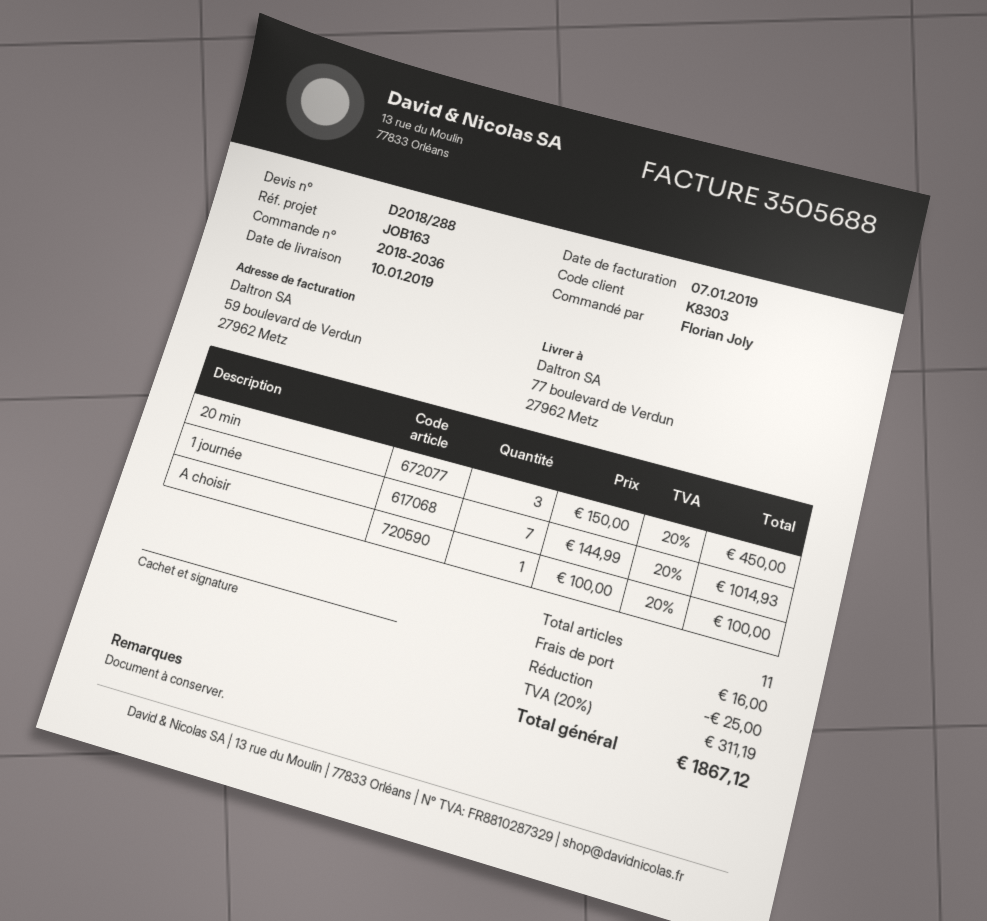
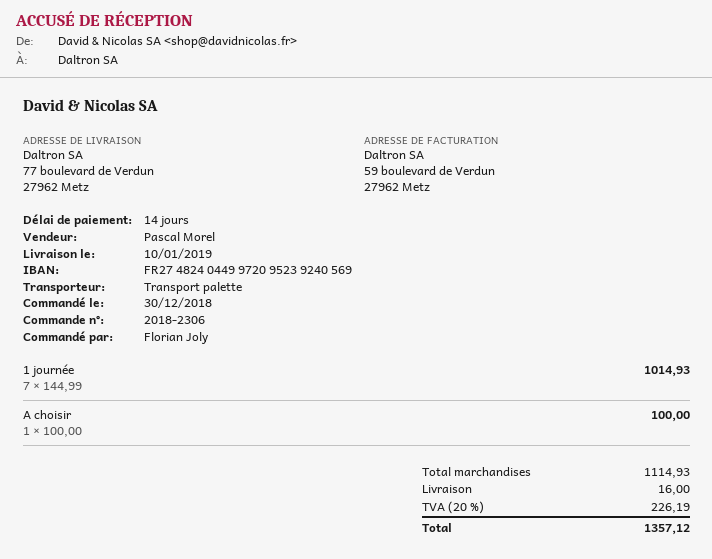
order number: 2018-2036 -> 2018-2306
20 min: 3 x 150.00 = 450.00 -> none
discount: 25.00 -> none
tax: 20% = 311.19 -> 20% = 226.19
total: 1867.12 -> 1357.12

